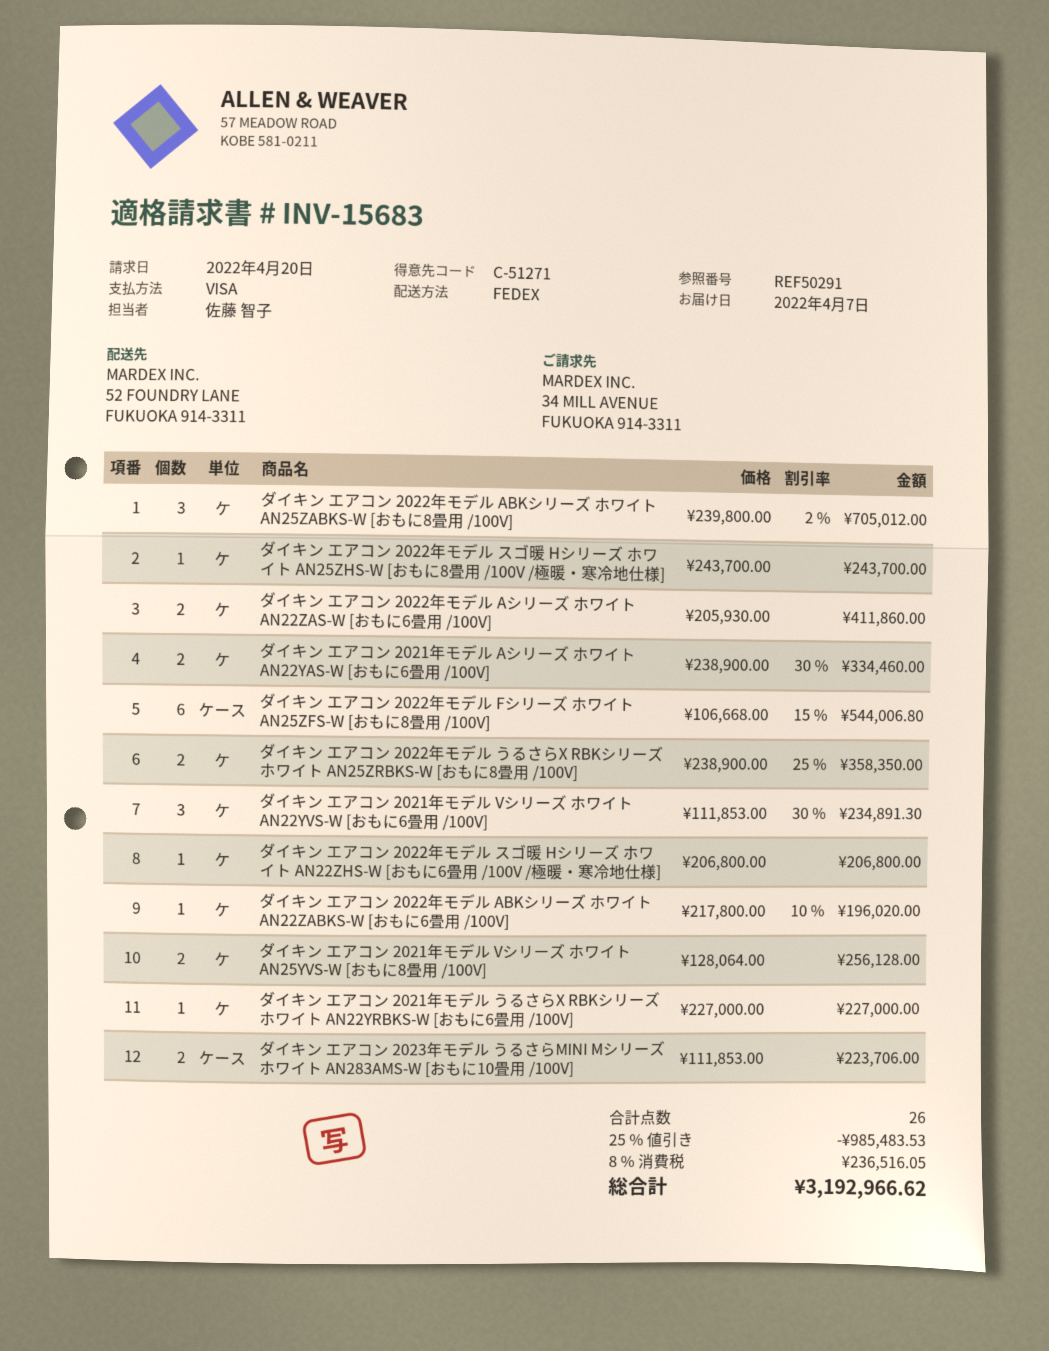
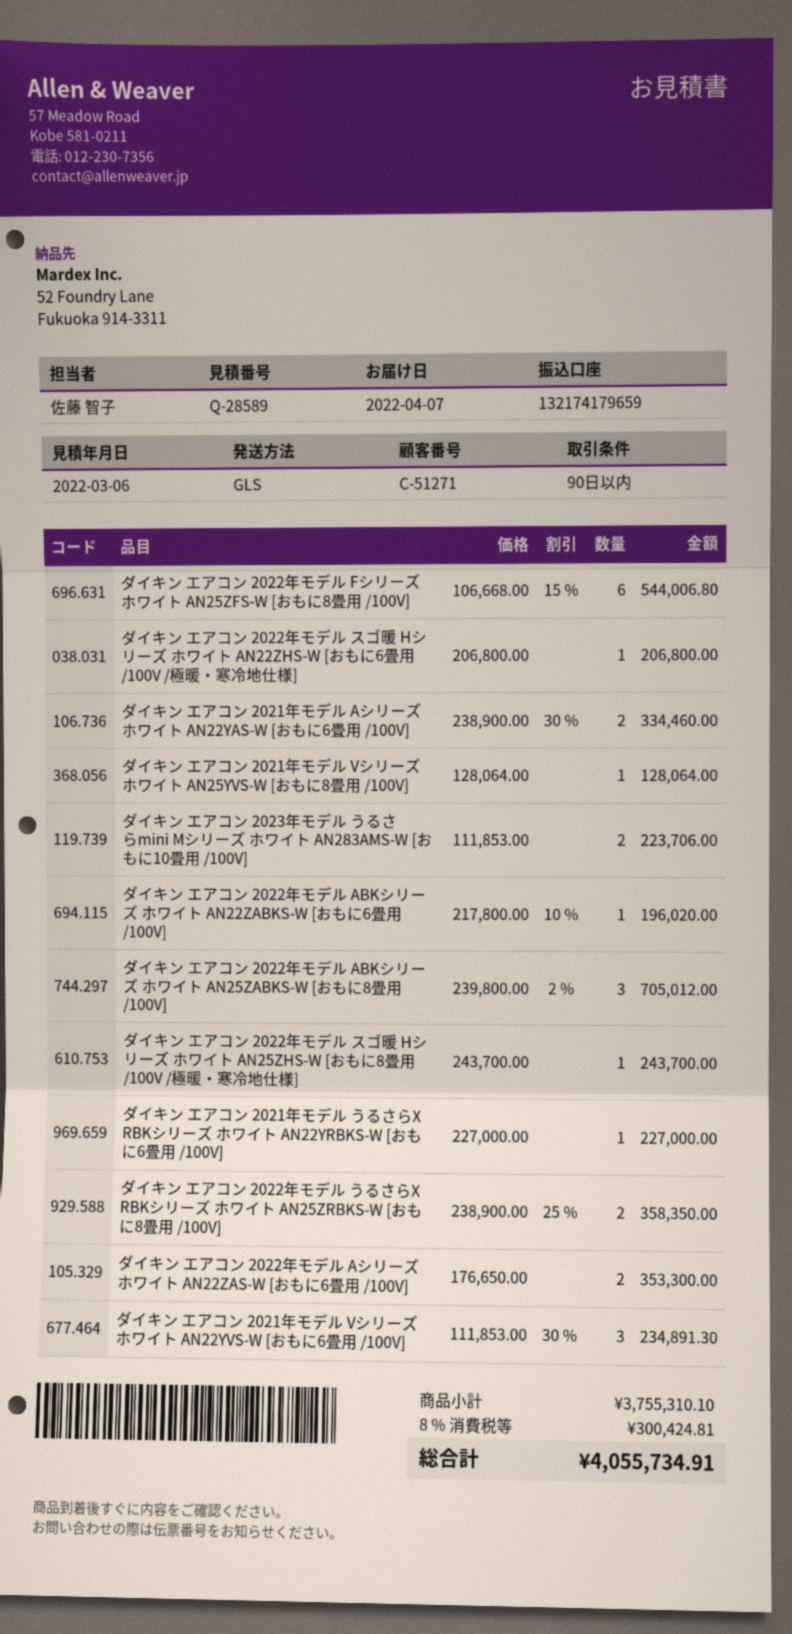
shipping method: FedEx -> GLS
ダイキン エアコン 2022年モデル Aシリーズ ホワイト AN22ZAS-W [おもに6畳用 /100V]: 2 x 205930.00 = 411860.00 -> 2 x 176650.00 = 353300.00
ダイキン エアコン 2021年モデル Vシリーズ ホワイト AN25YVS-W [おもに8畳用 /100V]: 2 x 128064.00 = 256128.00 -> 1 x 128064.00 = 128064.00
discount: 25% = 985483.53 -> none
tax: 8% = 236516.05 -> 8% = 300424.81
total: 3192966.62 -> 4055734.91

